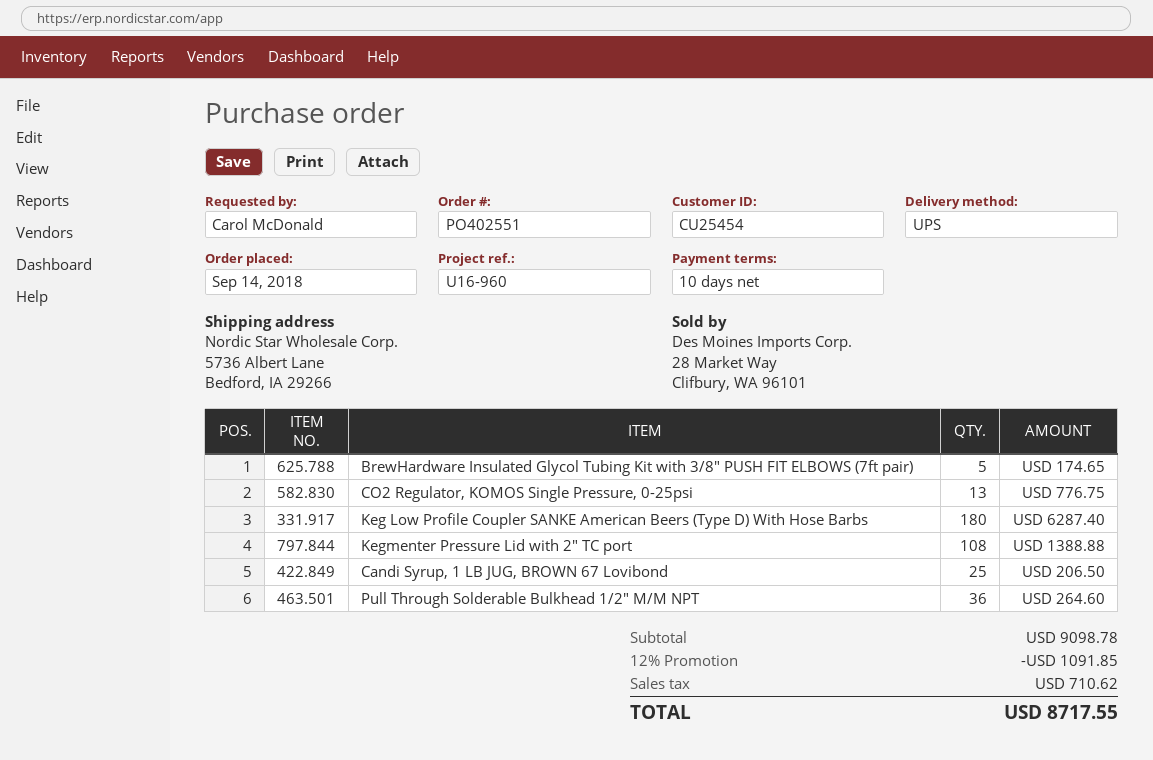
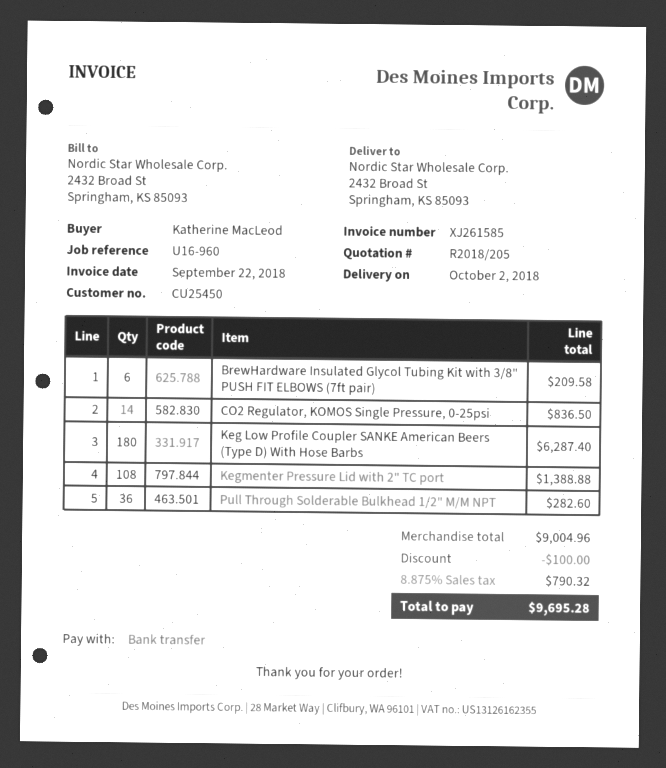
customer number: CU25454 -> CU25450
ordered by: Carol McDonald -> Katherine MacLeod
ship to: 5736 Albert Lane, Bedford, IA 29266 -> 2432 Broad St, Springham, KS 85093
BrewHardware Insulated Glycol Tubing Kit with 3/8" PUSH FIT ELBOWS (7ft pair): 5 for 174.65 -> 6 for 209.58
CO2 Regulator, KOMOS Single Pressure, 0-25psi: 13 for 776.75 -> 14 for 836.50
Candi Syrup, 1 LB JUG, BROWN 67 Lovibond: 25 for 206.50 -> none
Pull Through Solderable Bulkhead 1/2" M/M NPT: 36 for 264.60 -> 36 for 282.60
subtotal: 9098.78 -> 9004.96
discount: 1091.85 -> 100.00
tax: 710.62 -> 790.32
total: 8717.55 -> 9695.28

